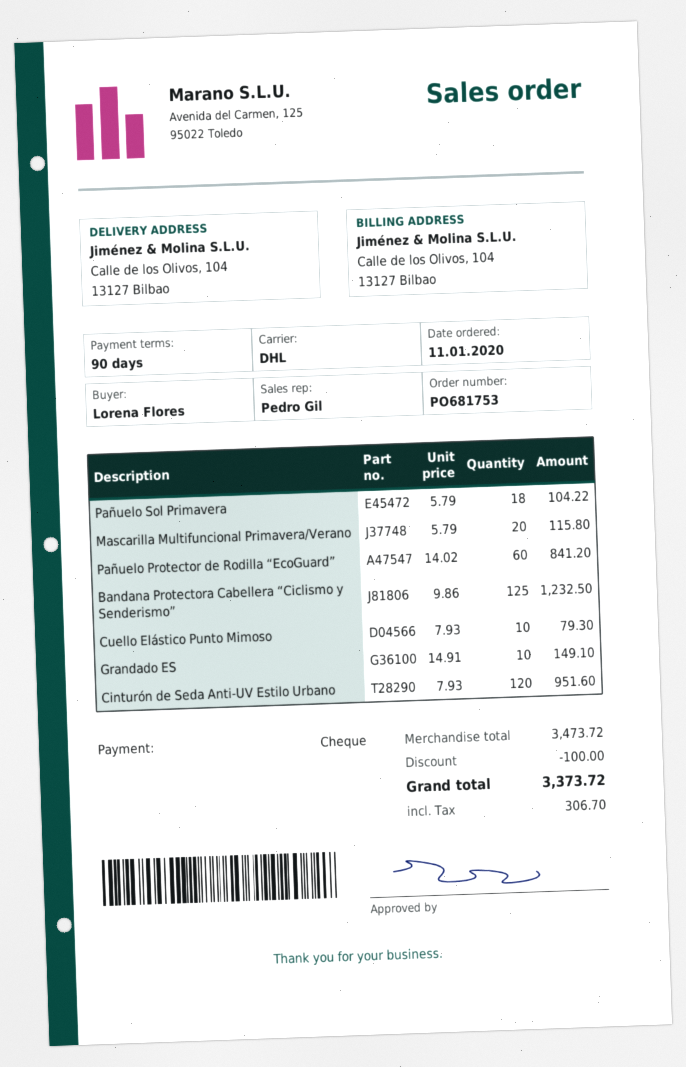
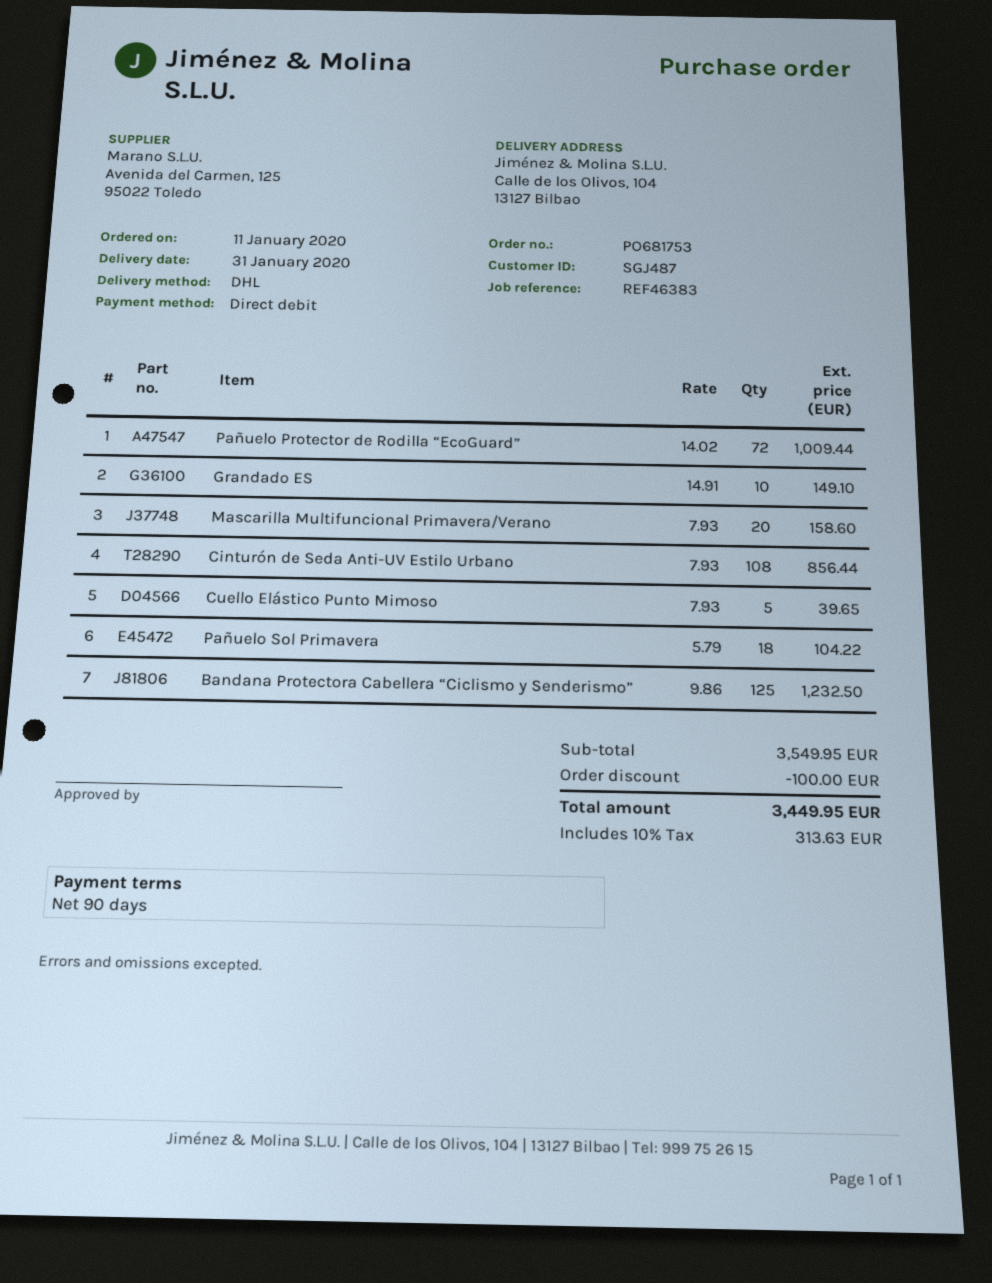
payment method: cheque -> direct debit
Mascarilla Multifuncional Primavera/Verano: 20 x 5.79 = 115.80 -> 20 x 7.93 = 158.60
Pañuelo Protector de Rodilla “EcoGuard”: 60 x 14.02 = 841.20 -> 72 x 14.02 = 1009.44
Cuello Elástico Punto Mimoso: 10 x 7.93 = 79.30 -> 5 x 7.93 = 39.65
Cinturón de Seda Anti-UV Estilo Urbano: 120 x 7.93 = 951.60 -> 108 x 7.93 = 856.44
subtotal: 3473.72 -> 3549.95
tax: 306.70 -> 313.63
total: 3373.72 -> 3449.95

